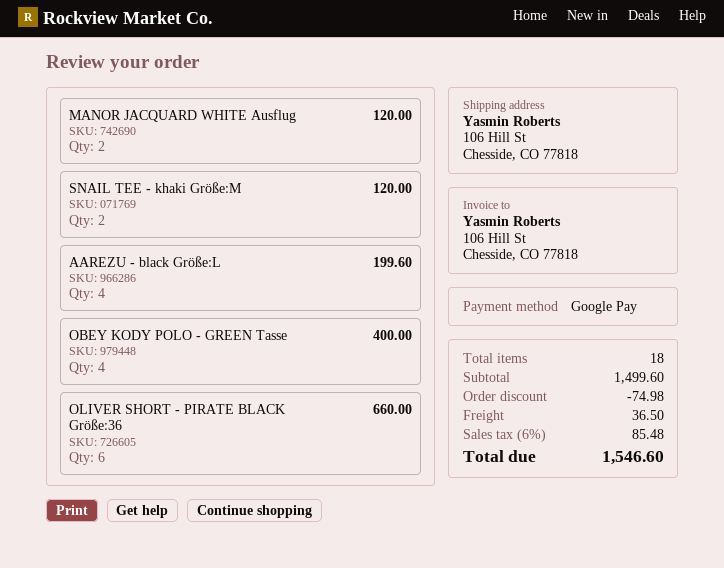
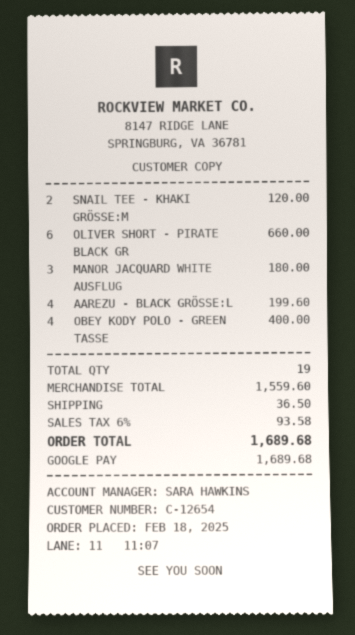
MANOR JACQUARD WHITE Ausflug: 2 for 120.00 -> 3 for 180.00
total quantity: 18 -> 19
subtotal: 1499.60 -> 1559.60
discount: 74.98 -> none
tax: 6% = 85.48 -> 6% = 93.58
total: 1546.60 -> 1689.68

